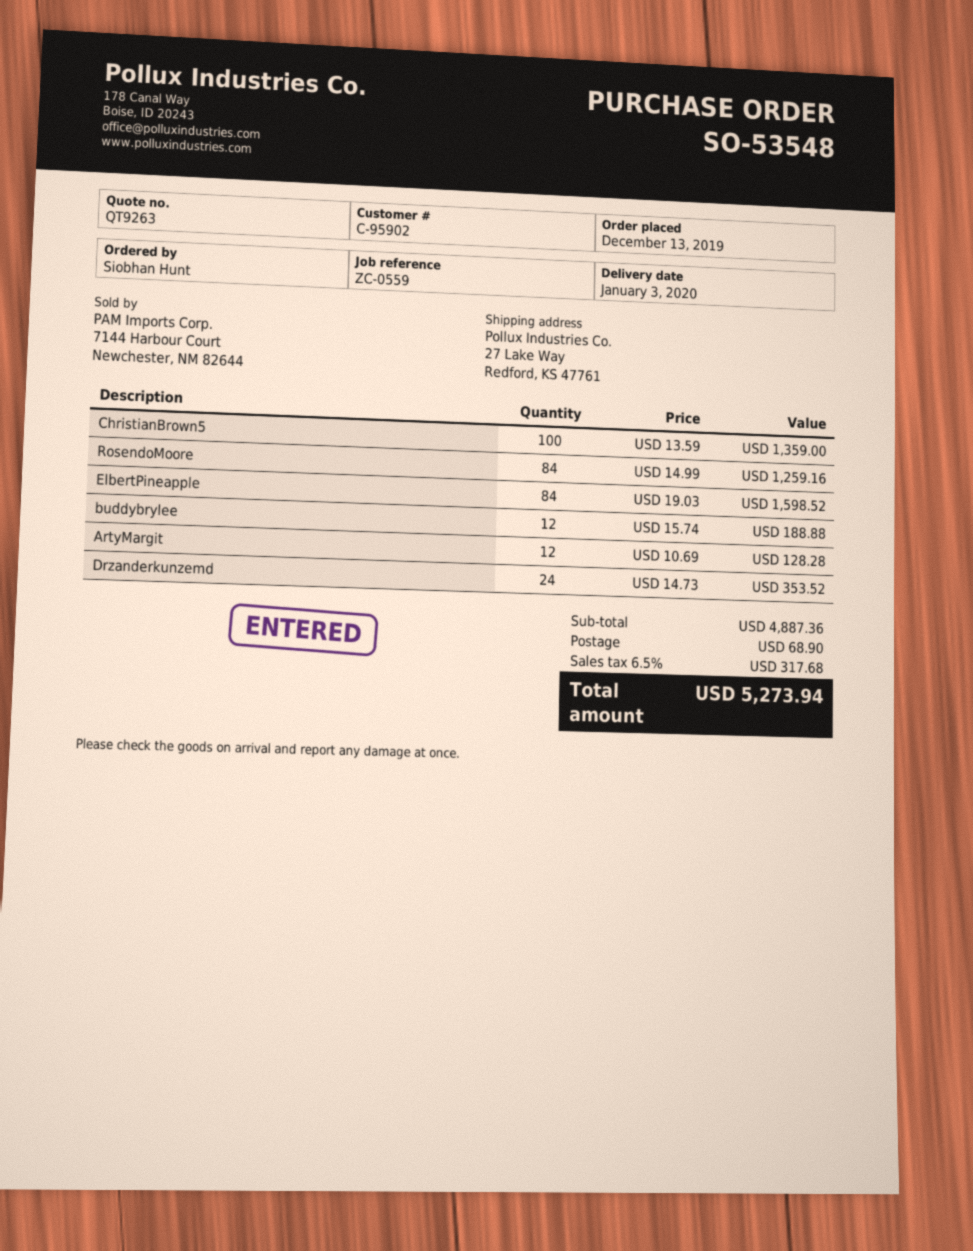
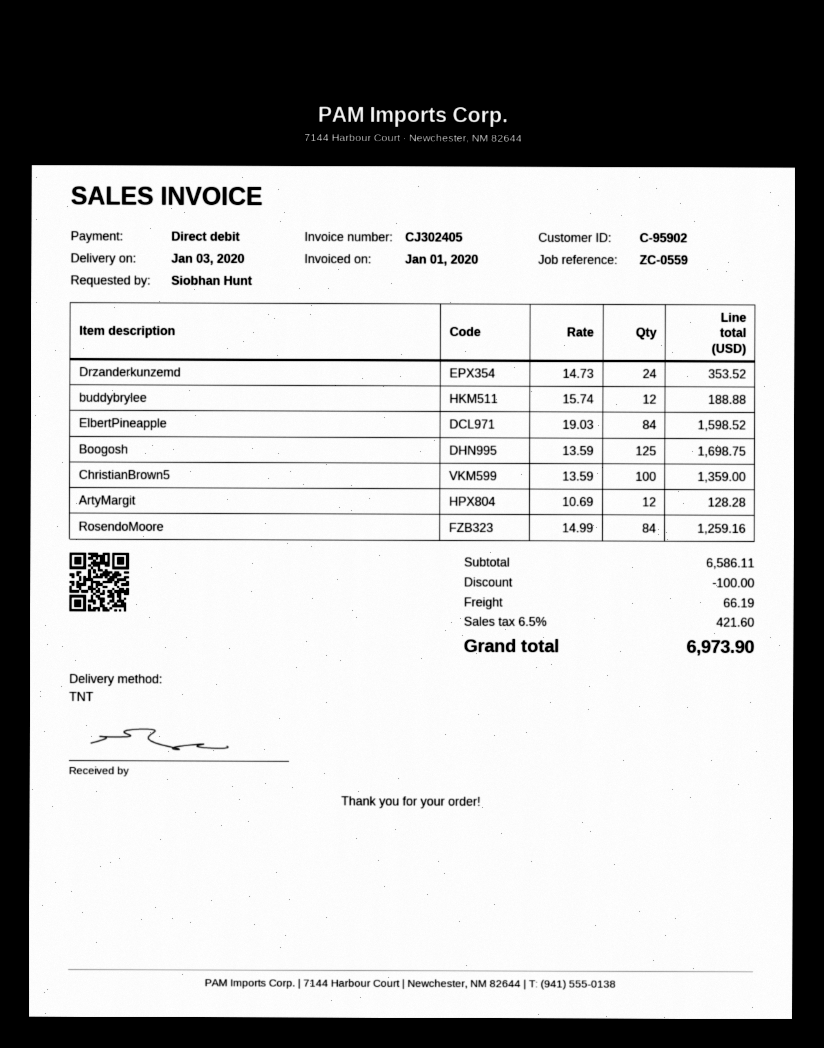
Boogosh: none -> 125 x 13.59 = 1698.75
subtotal: 4887.36 -> 6586.11
discount: none -> 100.00
shipping: 68.90 -> 66.19
tax: 6.5% = 317.68 -> 6.5% = 421.60
total: 5273.94 -> 6973.90

